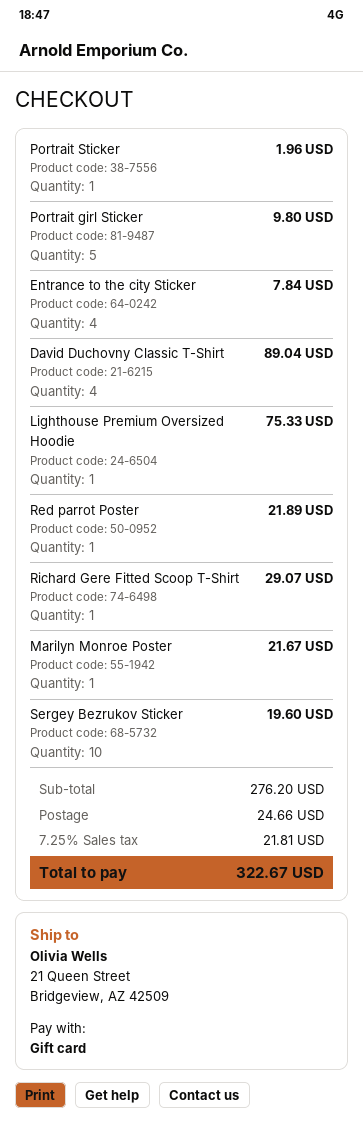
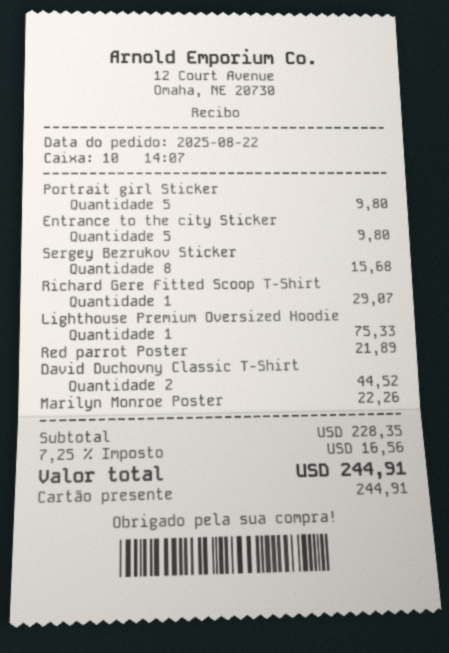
Portrait Sticker: 1 for 1.96 -> none
Entrance to the city Sticker: 4 for 7.84 -> 5 for 9.80
David Duchovny Classic T-Shirt: 4 for 89.04 -> 2 for 44.52
Marilyn Monroe Poster: 1 for 21.67 -> 1 for 22.26
Sergey Bezrukov Sticker: 10 for 19.60 -> 8 for 15.68
subtotal: 276.20 -> 228.35
shipping: 24.66 -> none
tax: 7.25% = 21.81 -> 7.25% = 16.56
total: 322.67 -> 244.91

